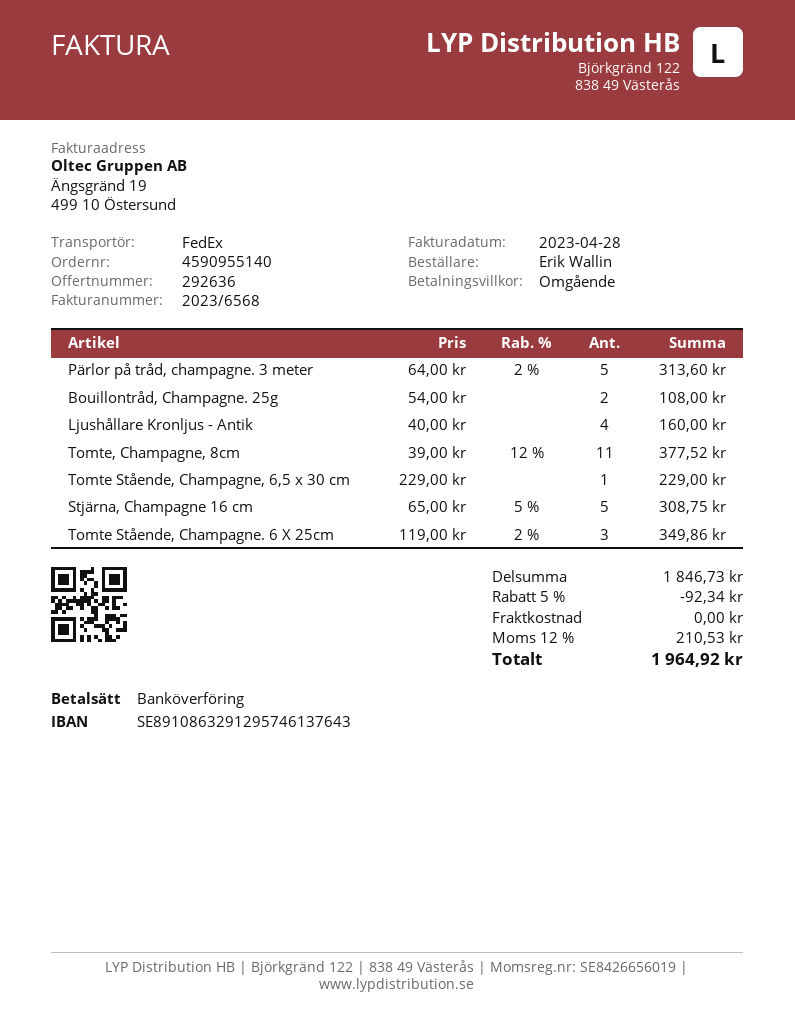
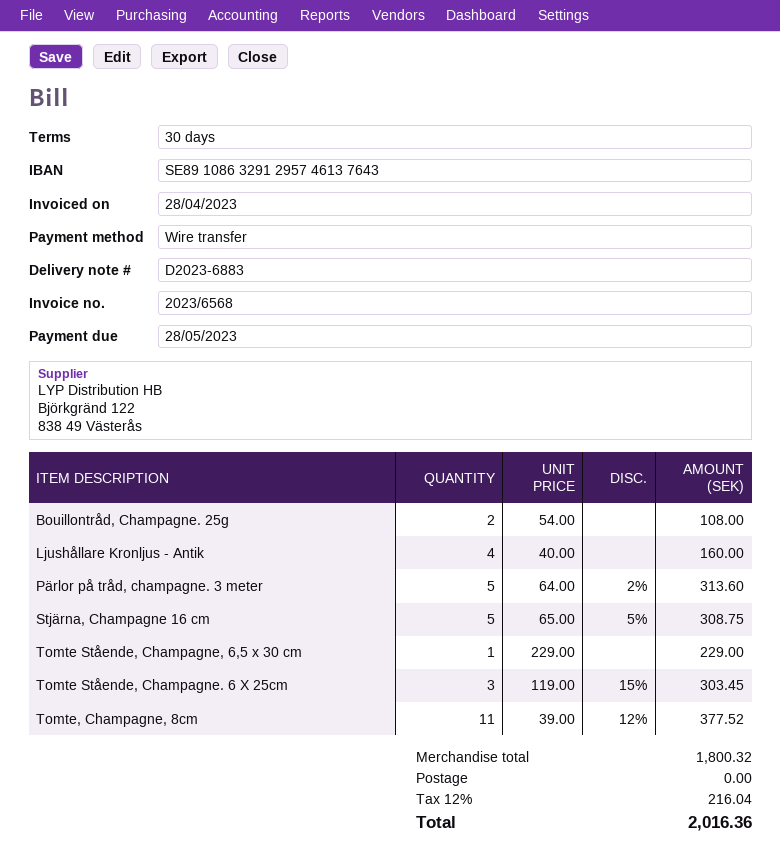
payment terms: on receipt -> 30 days
Tomte Stående, Champagne. 6 X 25cm: 3 x 119.00 - 2% = 349.86 -> 3 x 119.00 - 15% = 303.45
subtotal: 1846.73 -> 1800.32
discount: 5% = 92.34 -> none
tax: 12% = 210.53 -> 12% = 216.04
total: 1964.92 -> 2016.36

